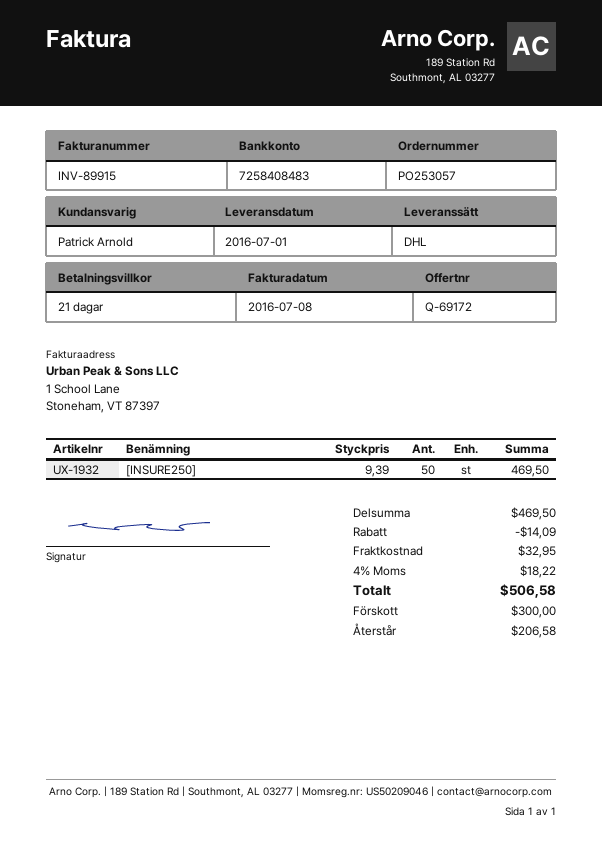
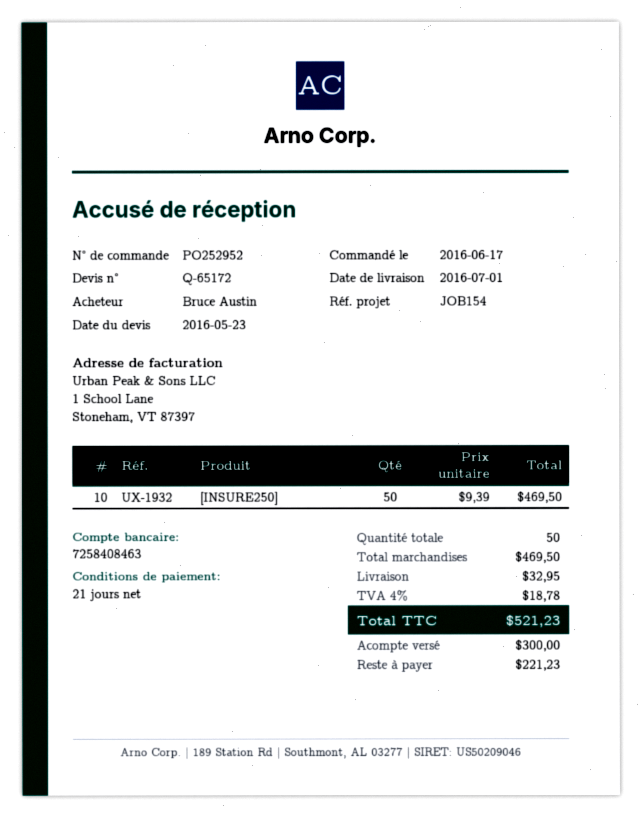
quote number: Q-69172 -> Q-65172
order number: PO253057 -> PO252952
bank account: 7258408483 -> 7258408463
discount: 14.09 -> none
tax: 4% = 18.22 -> 4% = 18.78
total: 506.58 -> 521.23
balance: 206.58 -> 221.23

